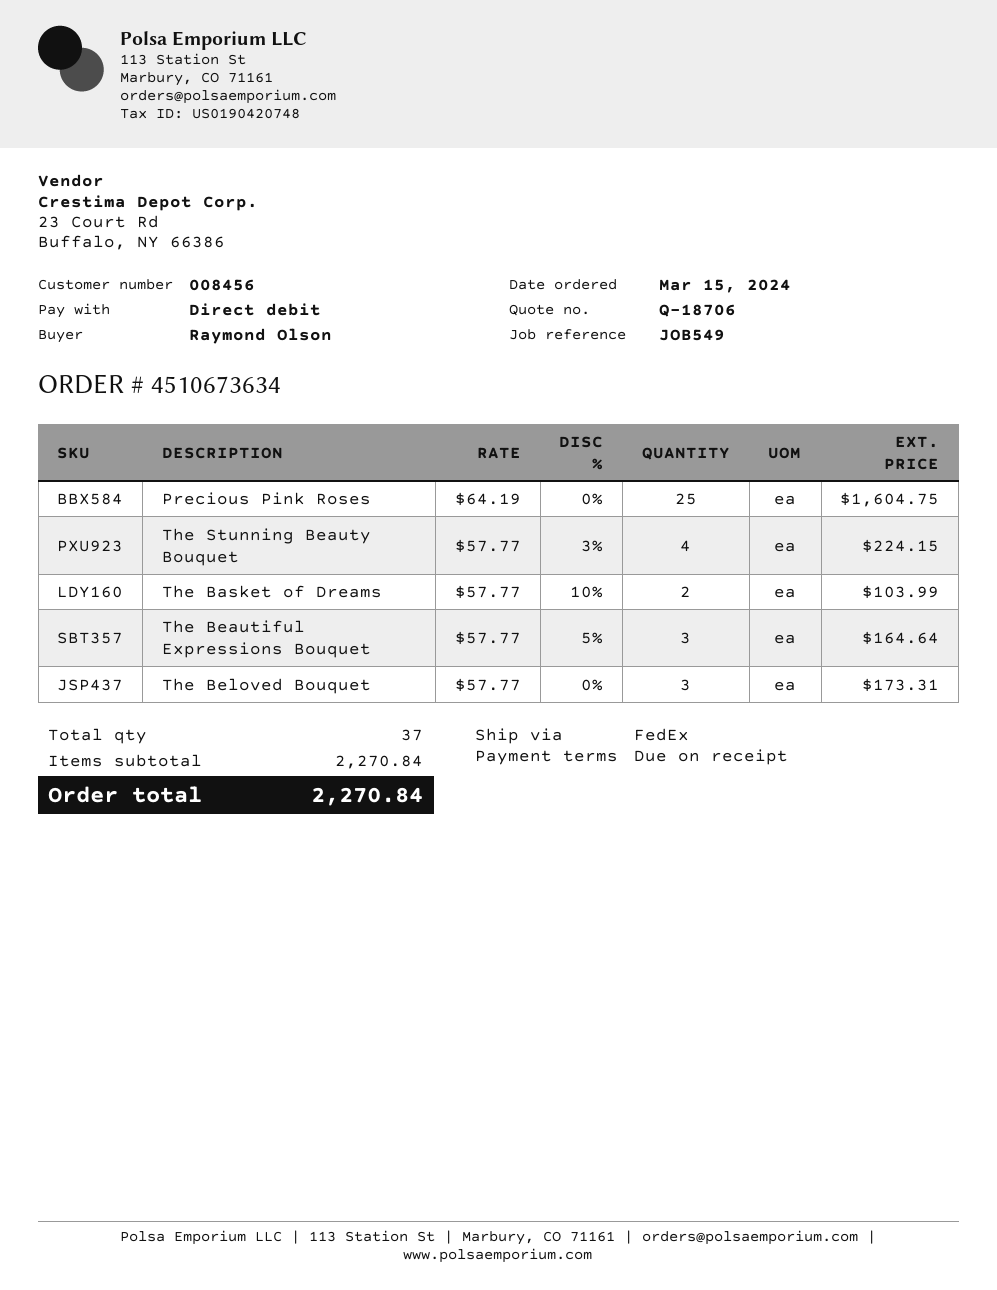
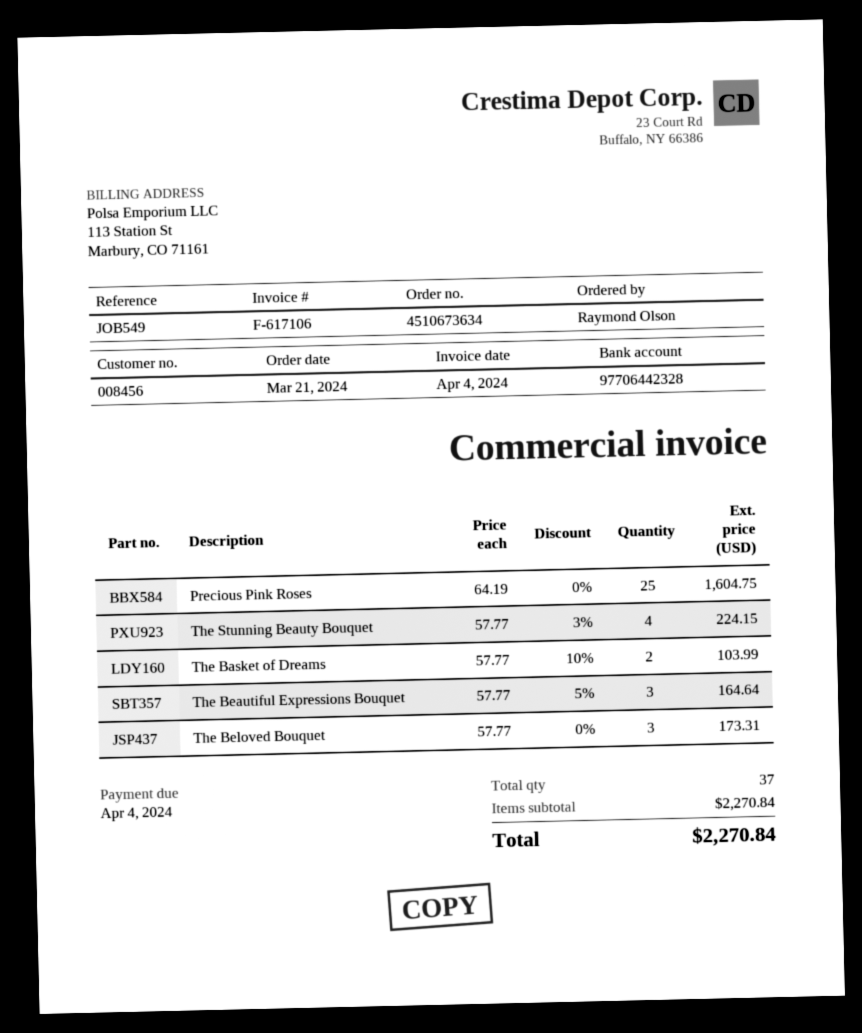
order date: 2024-03-15 -> 2024-03-21

